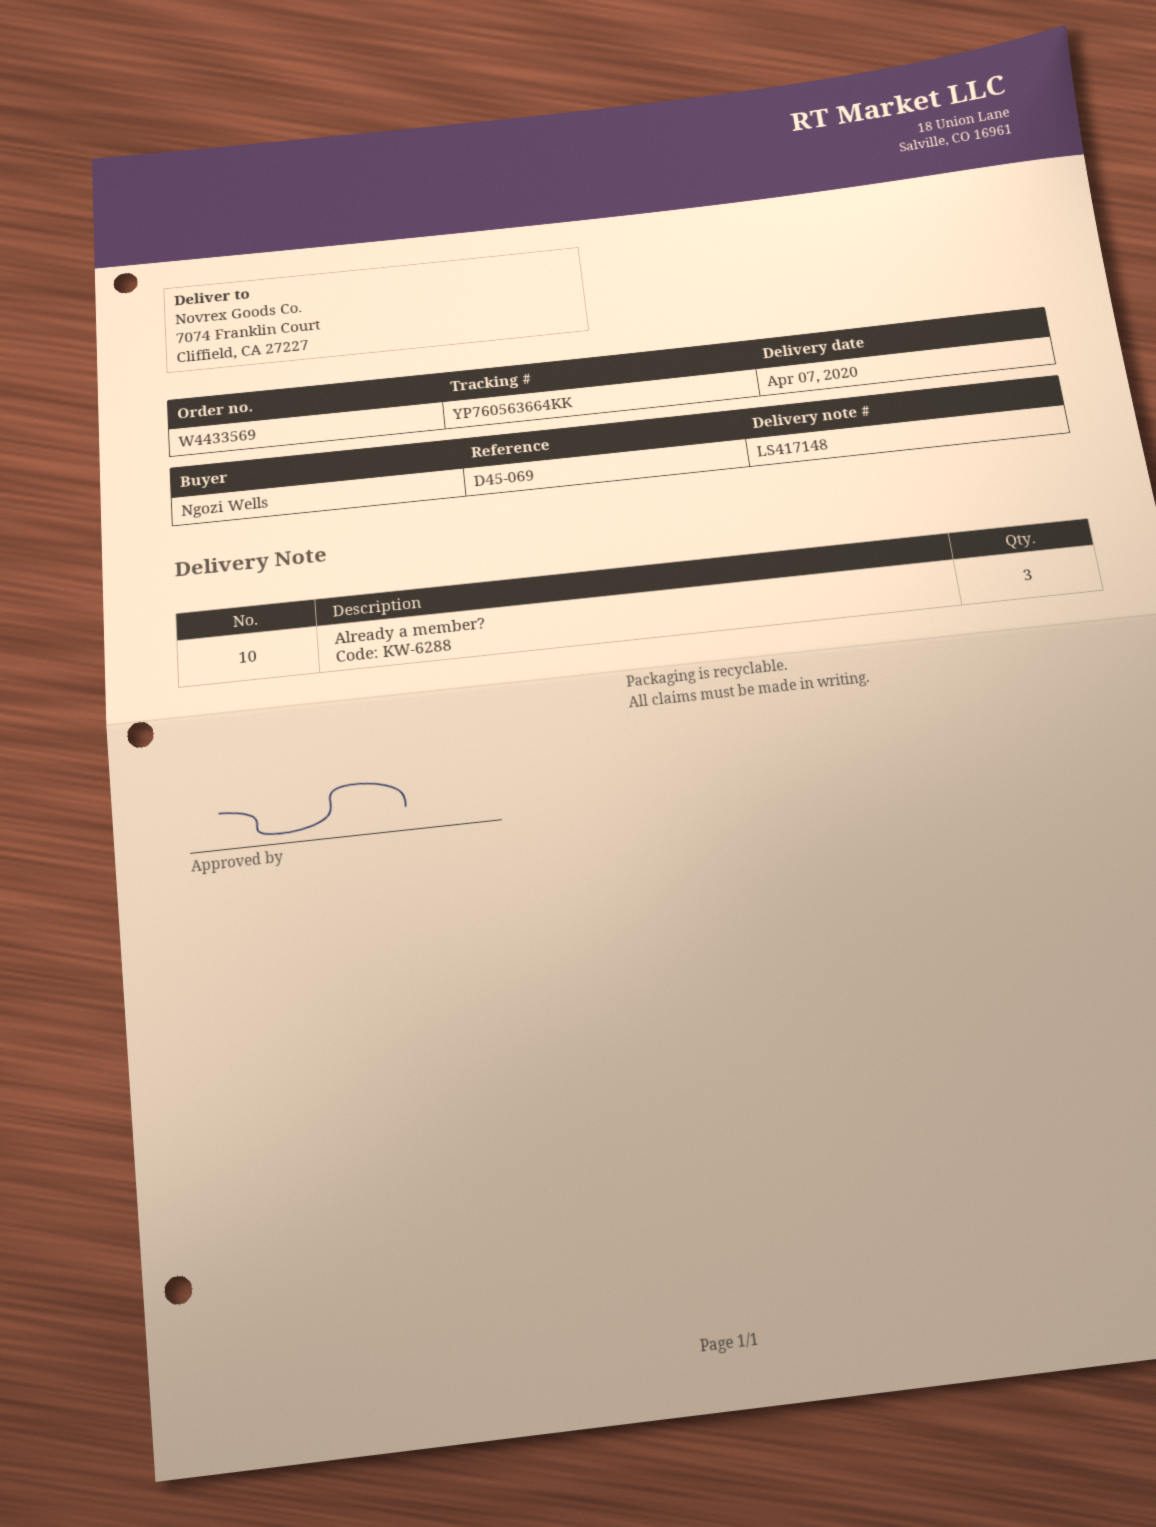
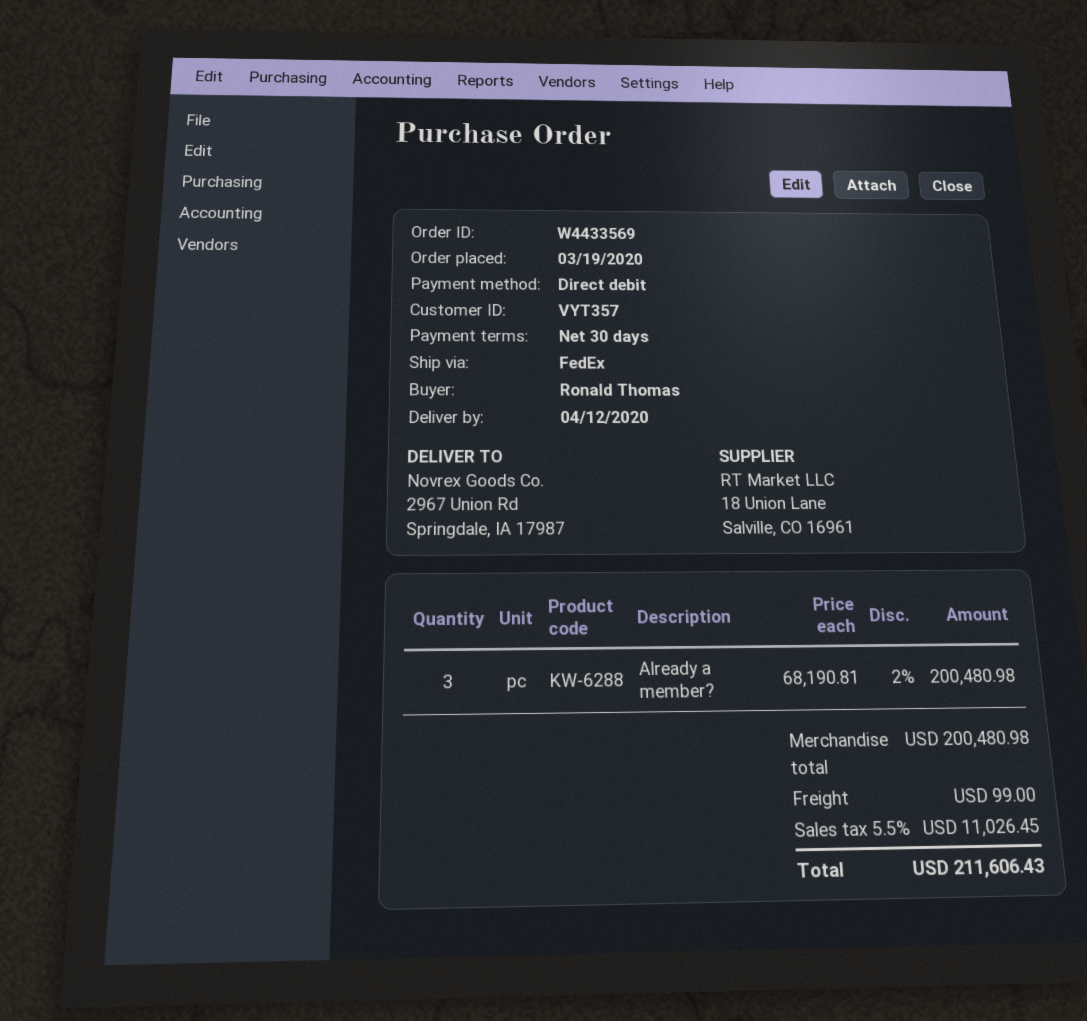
delivery date: 2020-04-07 -> 2020-04-12
ordered by: Ngozi Wells -> Ronald Thomas
ship to: 7074 Franklin Court, Cliffield, CA 27227 -> 2967 Union Rd, Springdale, IA 17987

